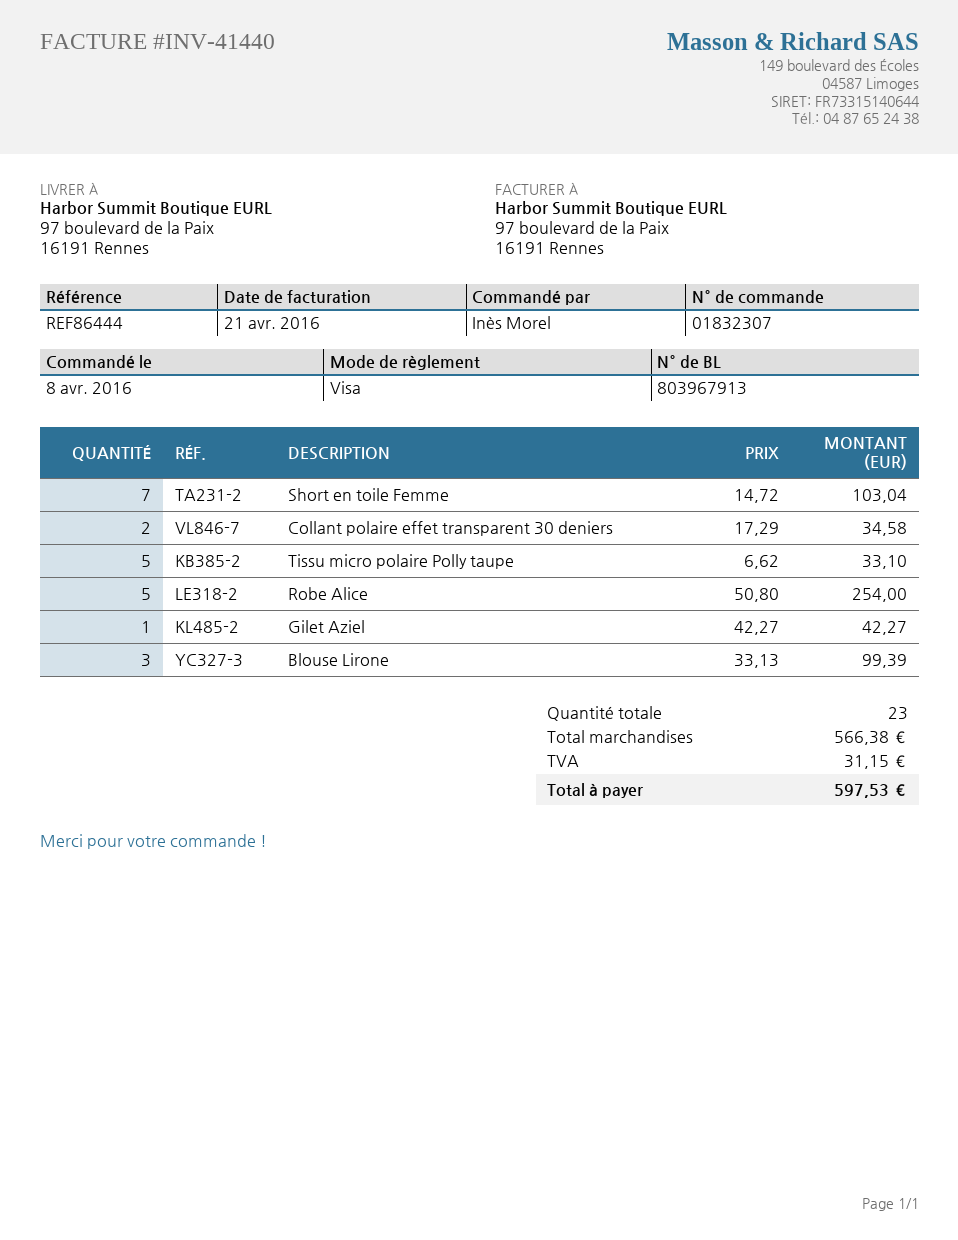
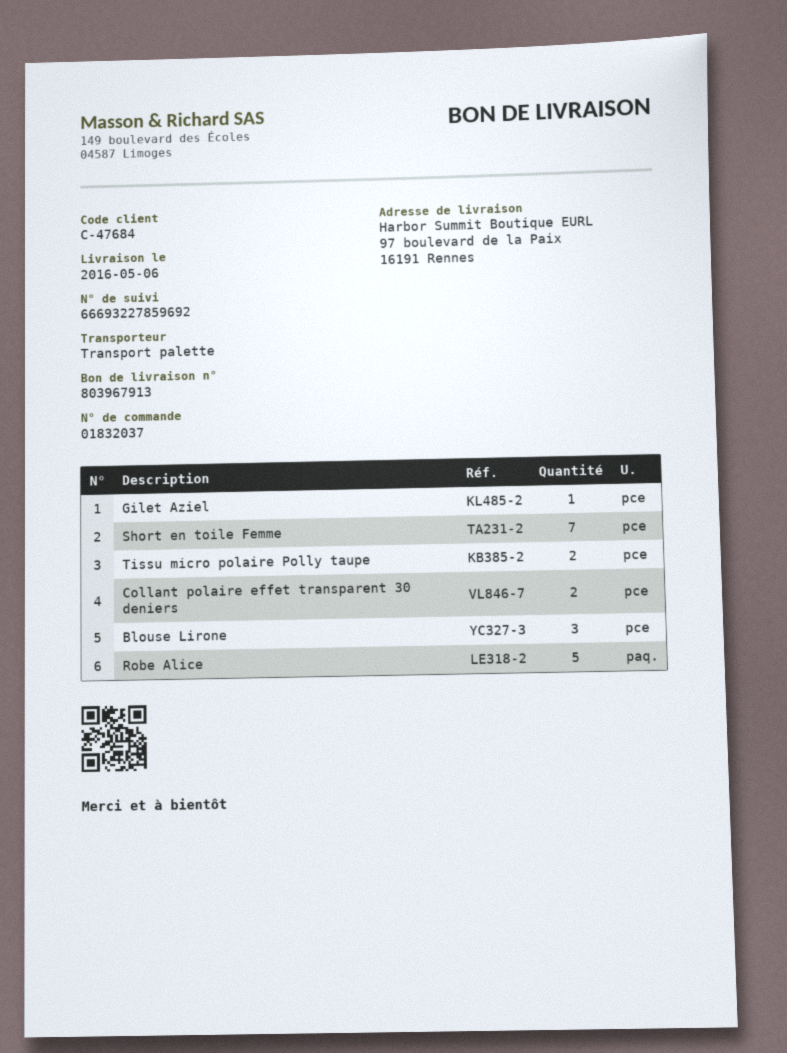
order number: 01832307 -> 01832037
Tissu micro polaire Polly taupe: 5 -> 2

